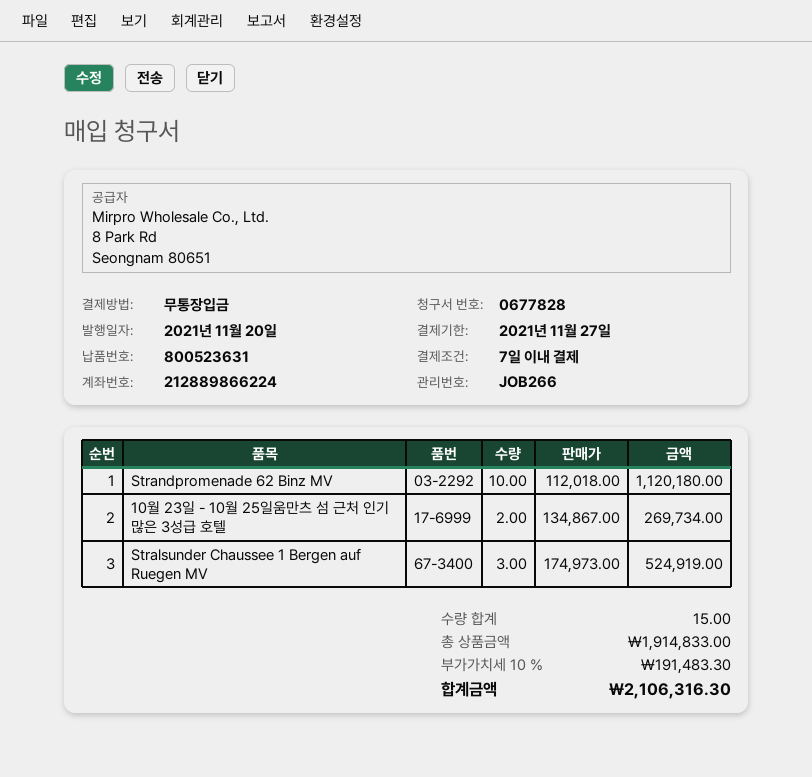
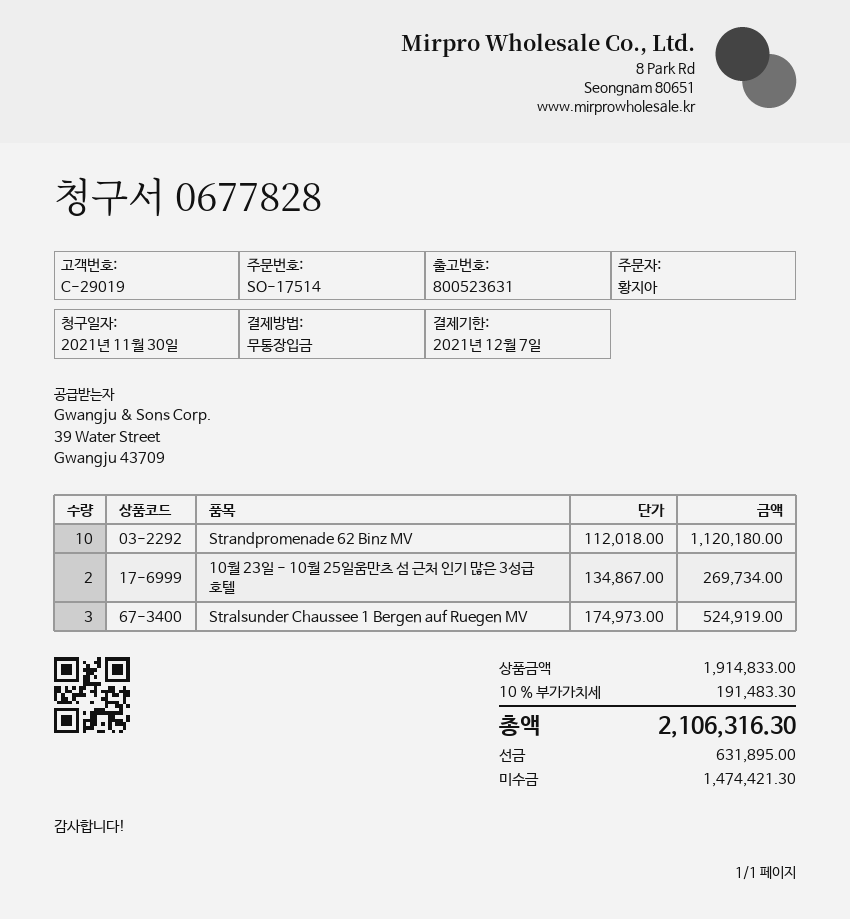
invoice date: 2021-11-20 -> 2021-11-30
due date: 2021-11-27 -> 2021-12-07

